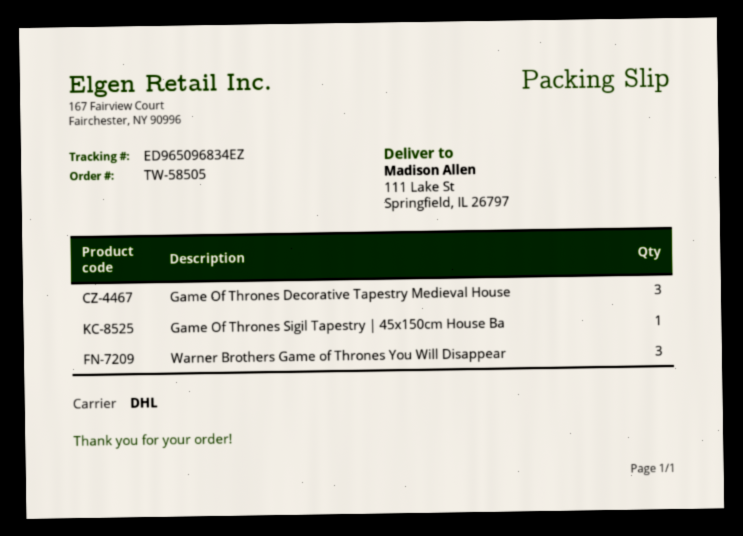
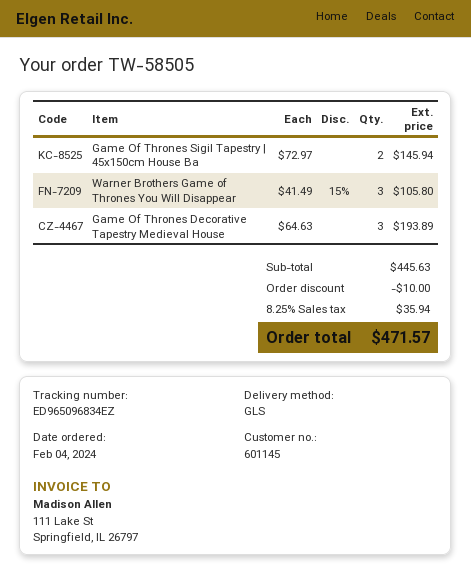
shipping method: DHL -> GLS
Game Of Thrones Sigil Tapestry | 45x150cm House Ba: 1 -> 2

